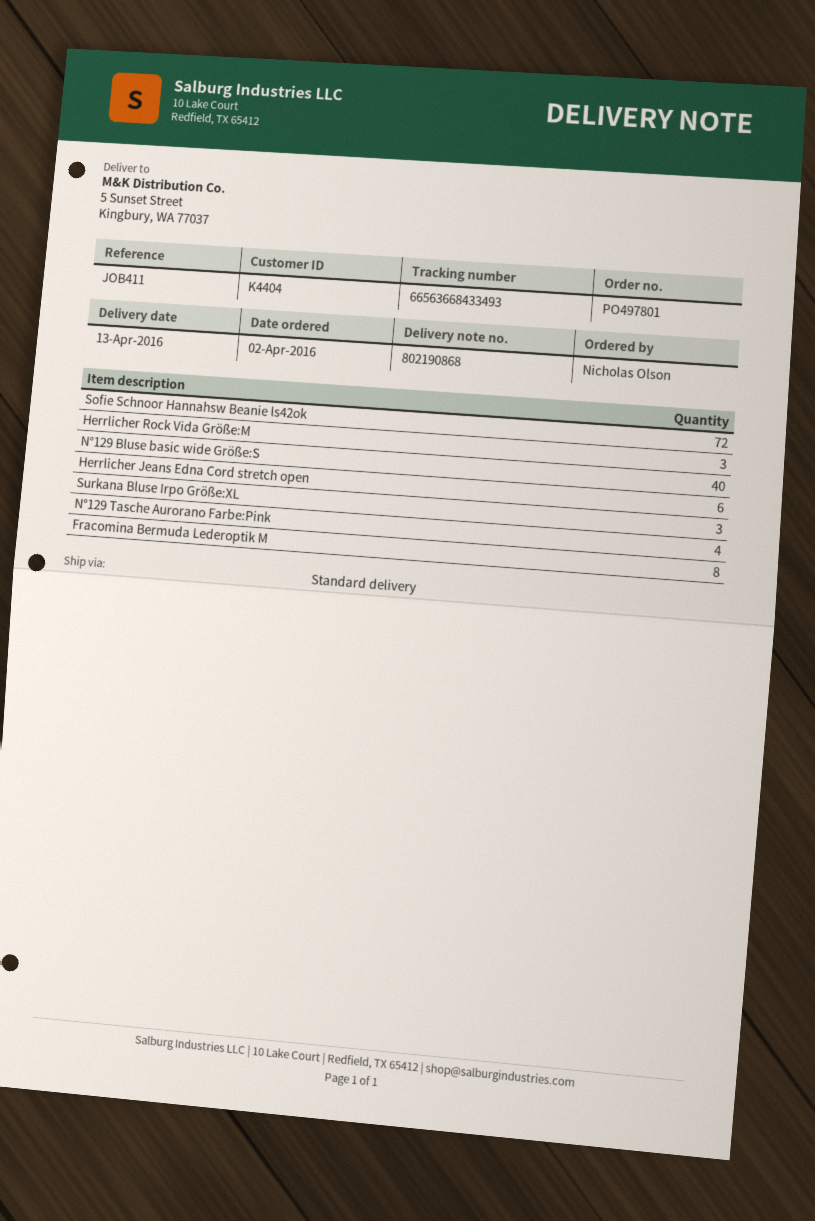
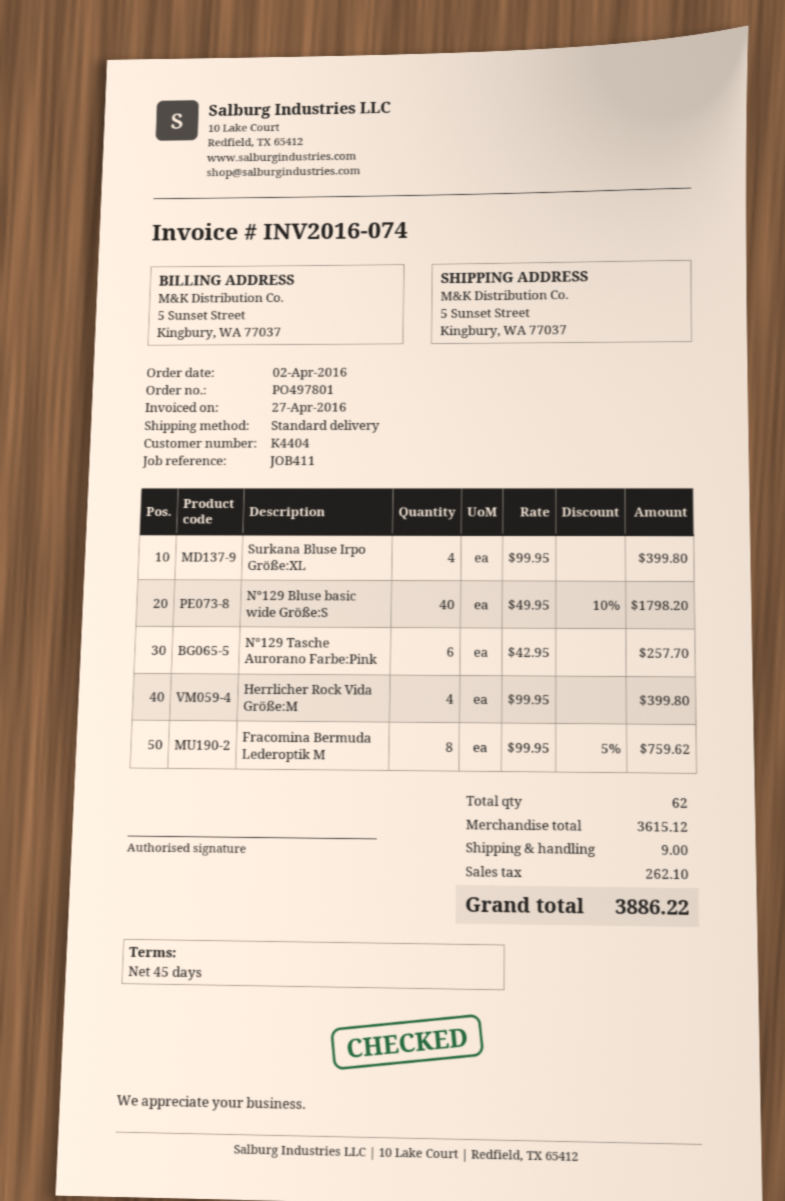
Sofie Schnoor Hannahsw Beanie ls42ok: 72 -> none
Herrlicher Rock Vida Größe:M: 3 -> 4
Herrlicher Jeans Edna Cord stretch open: 6 -> none
Surkana Bluse Irpo Größe:XL: 3 -> 4
N°129 Tasche Aurorano Farbe:Pink: 4 -> 6

